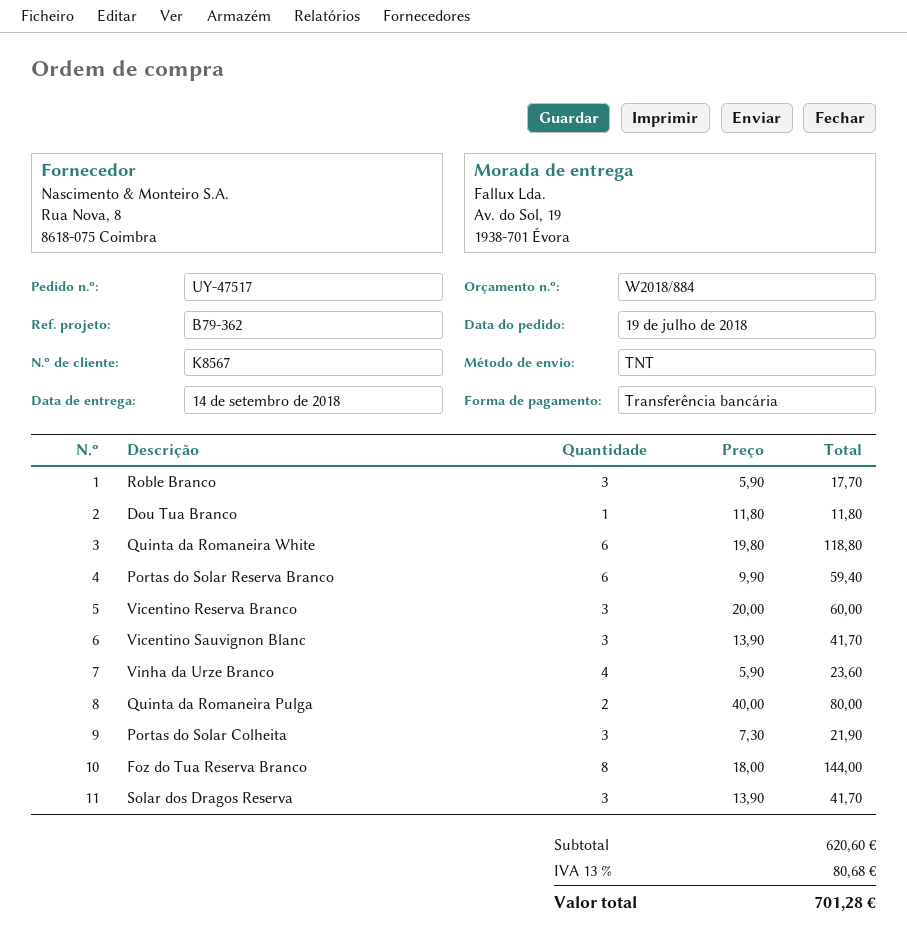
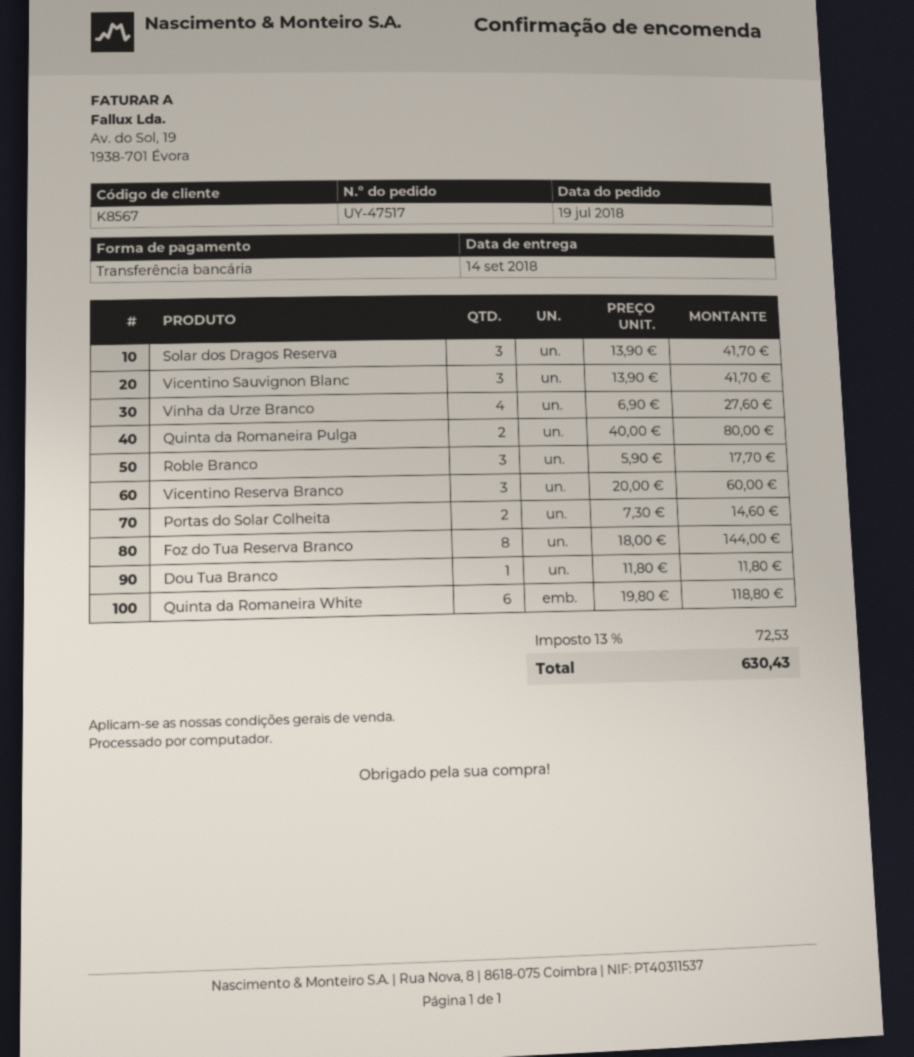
Portas do Solar Reserva Branco: 6 x 9.90 = 59.40 -> none
Vinha da Urze Branco: 4 x 5.90 = 23.60 -> 4 x 6.90 = 27.60
Portas do Solar Colheita: 3 x 7.30 = 21.90 -> 2 x 7.30 = 14.60
tax: 13% = 80.68 -> 13% = 72.53
total: 701.28 -> 630.43

